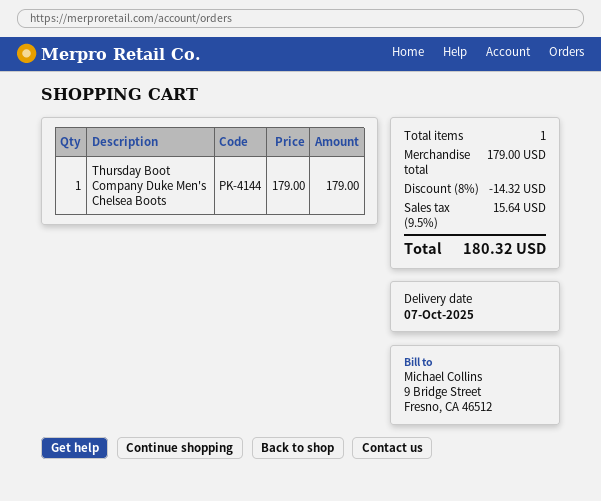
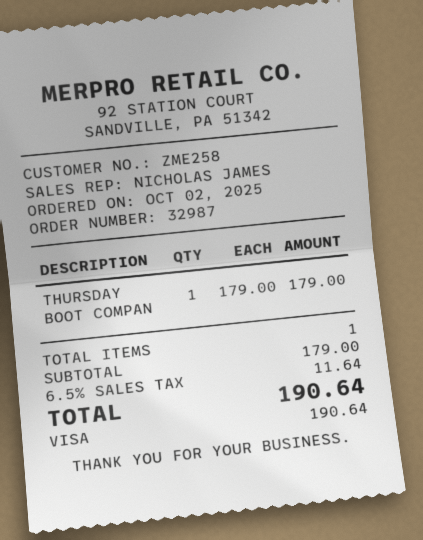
discount: 8% = 14.32 -> none
tax: 9.5% = 15.64 -> 6.5% = 11.64
total: 180.32 -> 190.64

